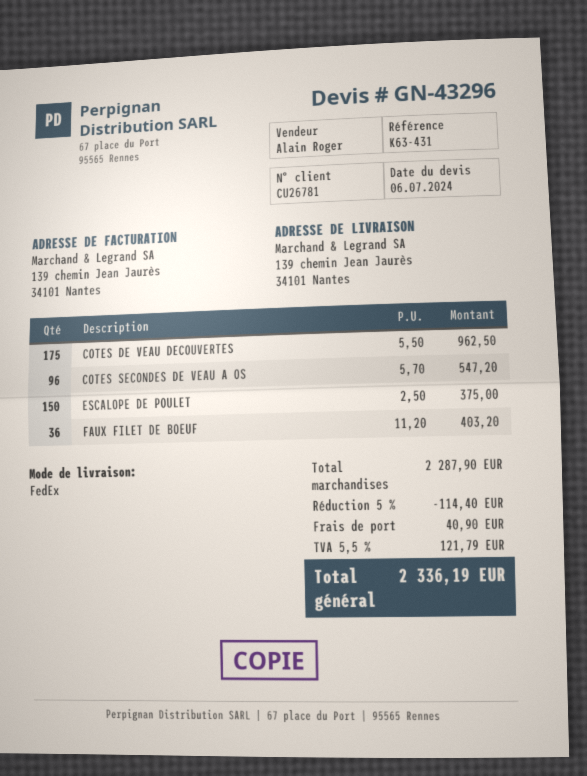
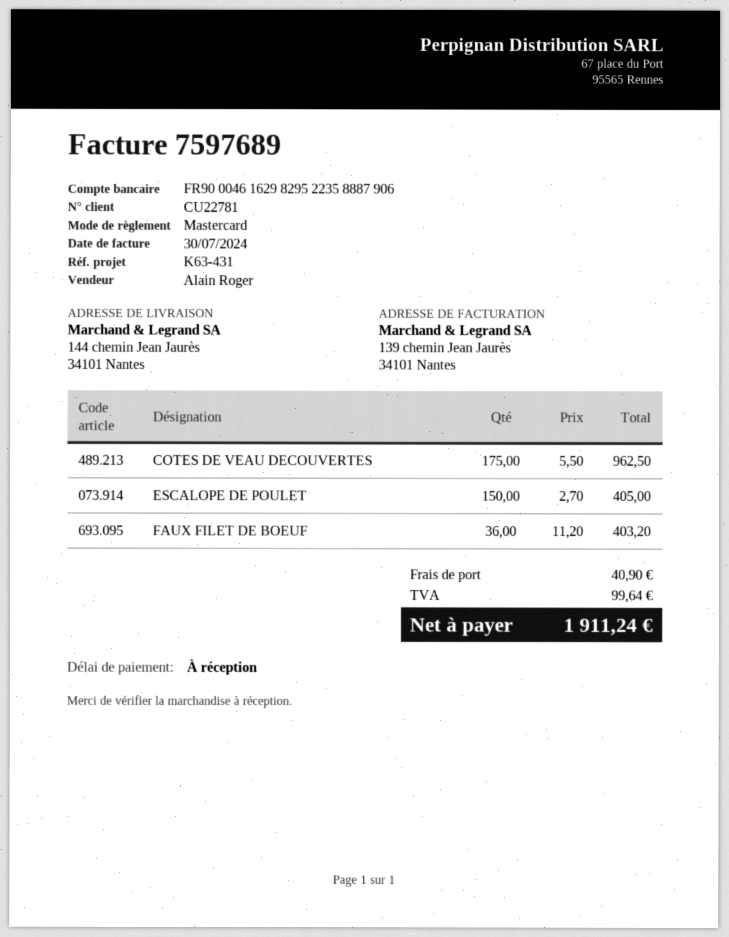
customer number: CU26781 -> CU22781
ship to: 139 chemin Jean Jaurès, 34101 Nantes -> 144 chemin Jean Jaurès, 34101 Nantes
COTES SECONDES DE VEAU A OS: 96 x 5.70 = 547.20 -> none
ESCALOPE DE POULET: 150 x 2.50 = 375.00 -> 150 x 2.70 = 405.00
discount: 5% = 114.40 -> none
tax: 121.79 -> 99.64
total: 2336.19 -> 1911.24

